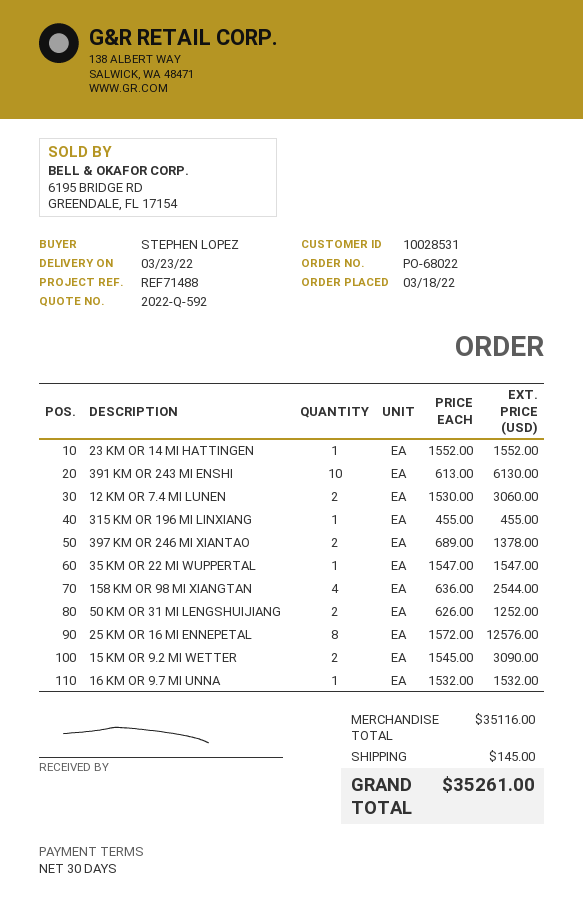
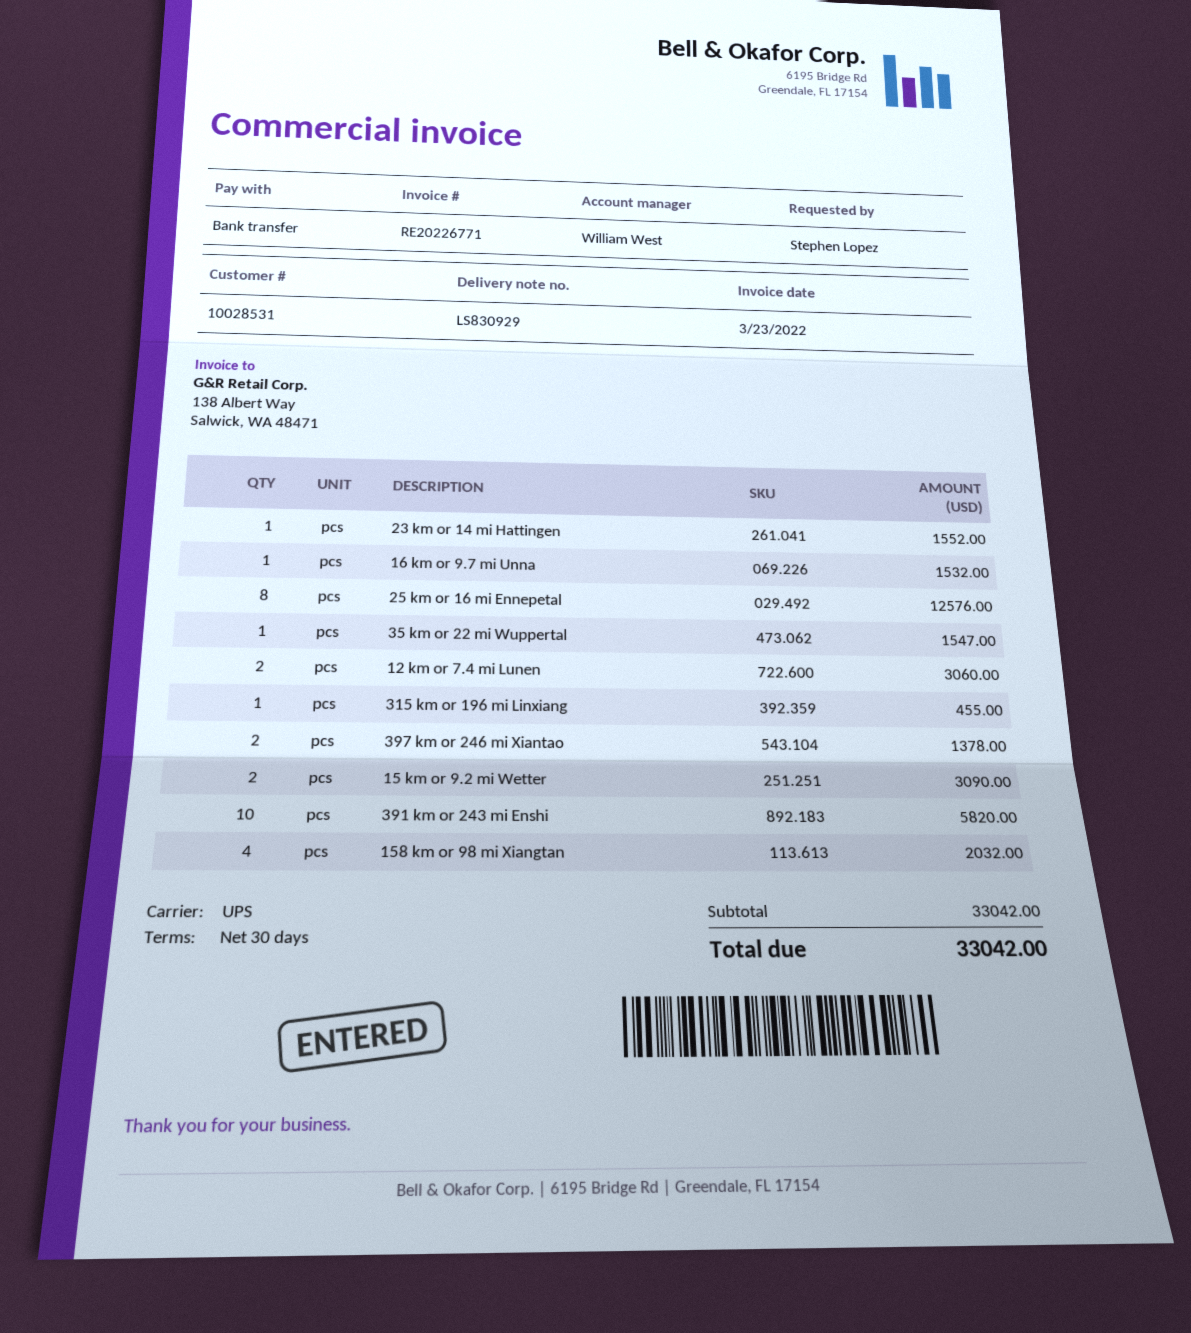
391 KM OR 243 MI ENSHI: 10 for 6130.00 -> 10 for 5820.00
158 KM OR 98 MI XIANGTAN: 4 for 2544.00 -> 4 for 2032.00
50 KM OR 31 MI LENGSHUIJIANG: 2 for 1252.00 -> none
subtotal: 35116.00 -> 33042.00
shipping: 145.00 -> none
total: 35261.00 -> 33042.00

